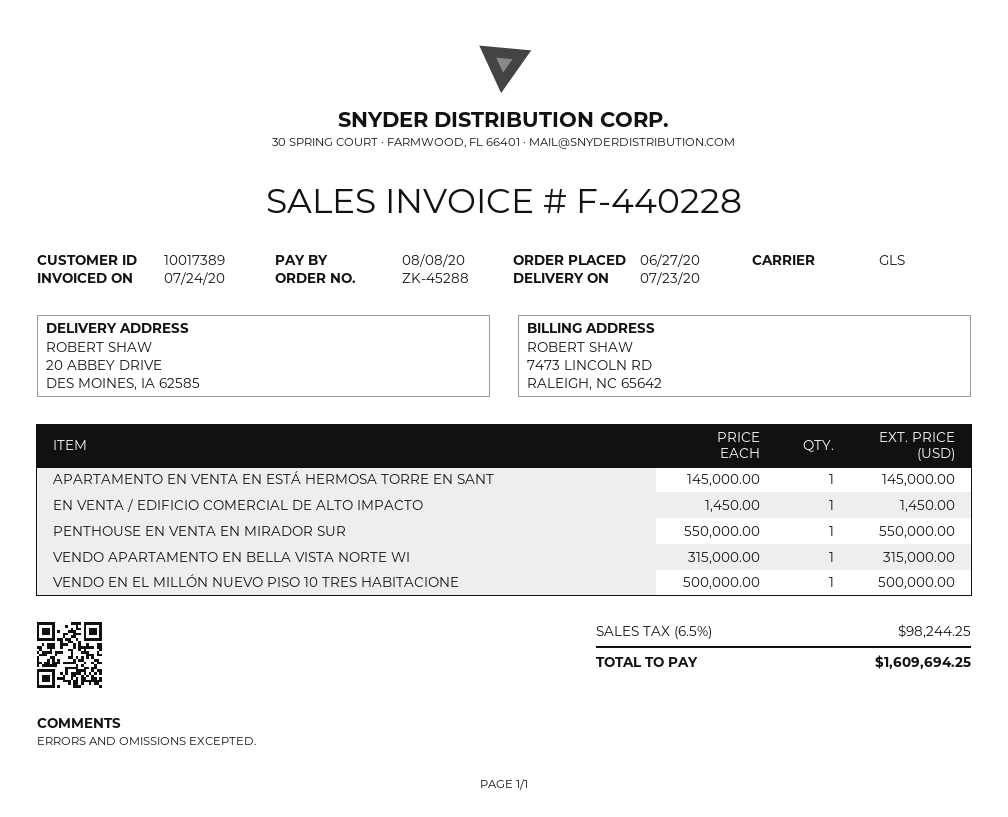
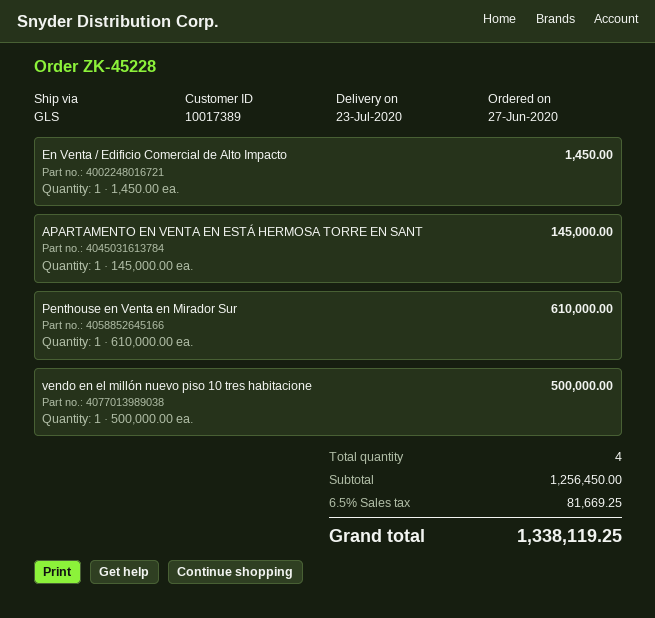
order number: ZK-45288 -> ZK-45228
PENTHOUSE EN VENTA EN MIRADOR SUR: 1 x 550000.00 = 550000.00 -> 1 x 610000.00 = 610000.00
VENDO APARTAMENTO EN BELLA VISTA NORTE WI: 1 x 315000.00 = 315000.00 -> none
tax: 6.5% = 98244.25 -> 6.5% = 81669.25
total: 1609694.25 -> 1338119.25

